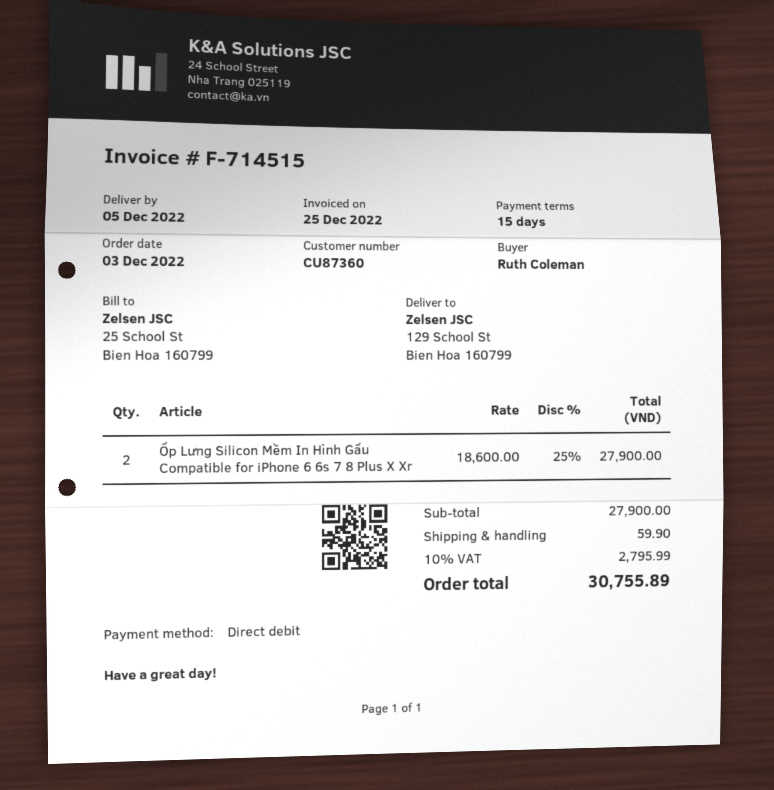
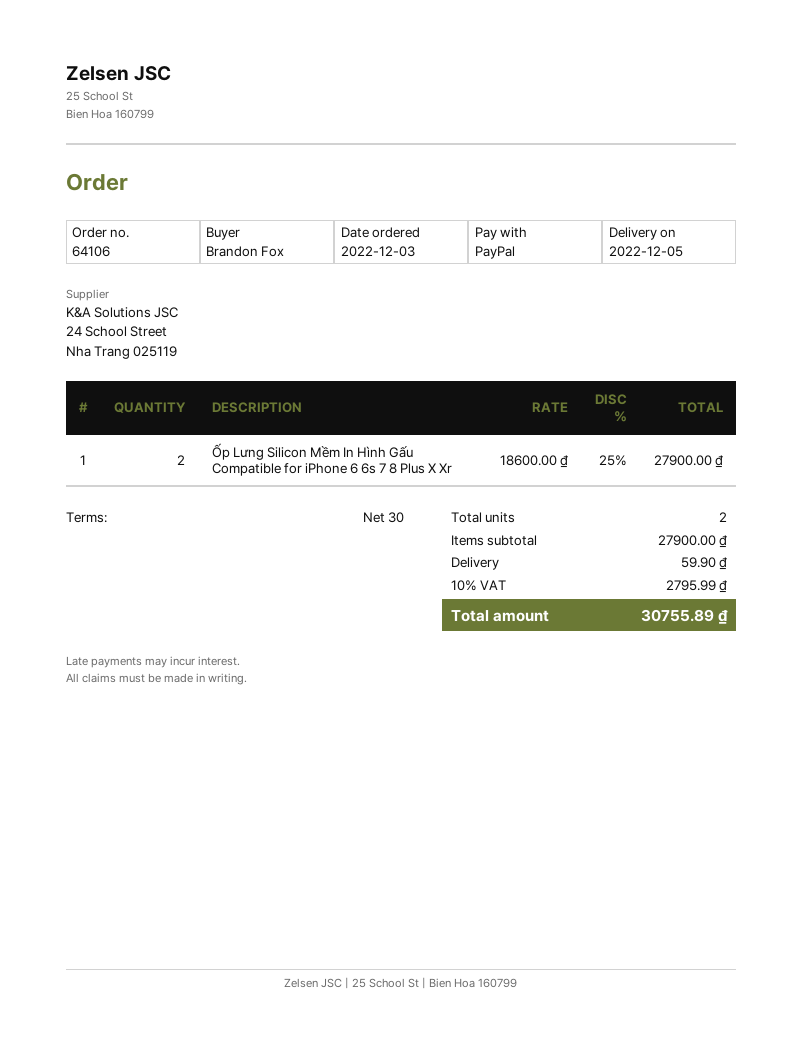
payment terms: 15 days -> 30 days
ordered by: Ruth Coleman -> Brandon Fox
payment method: direct debit -> PayPal

